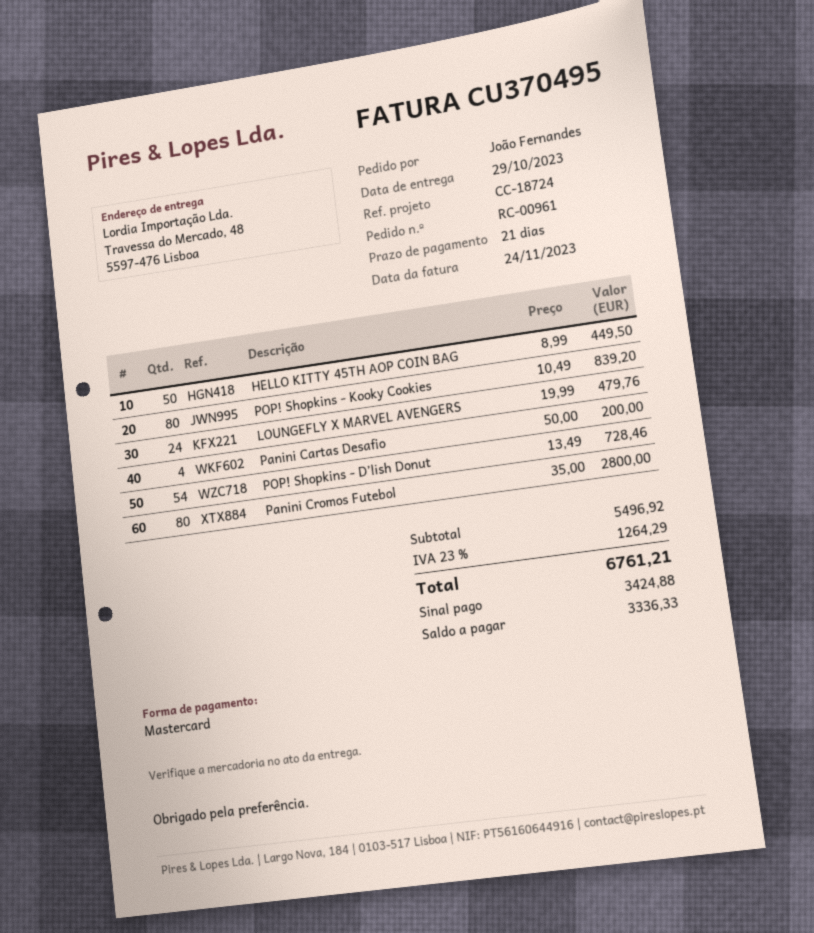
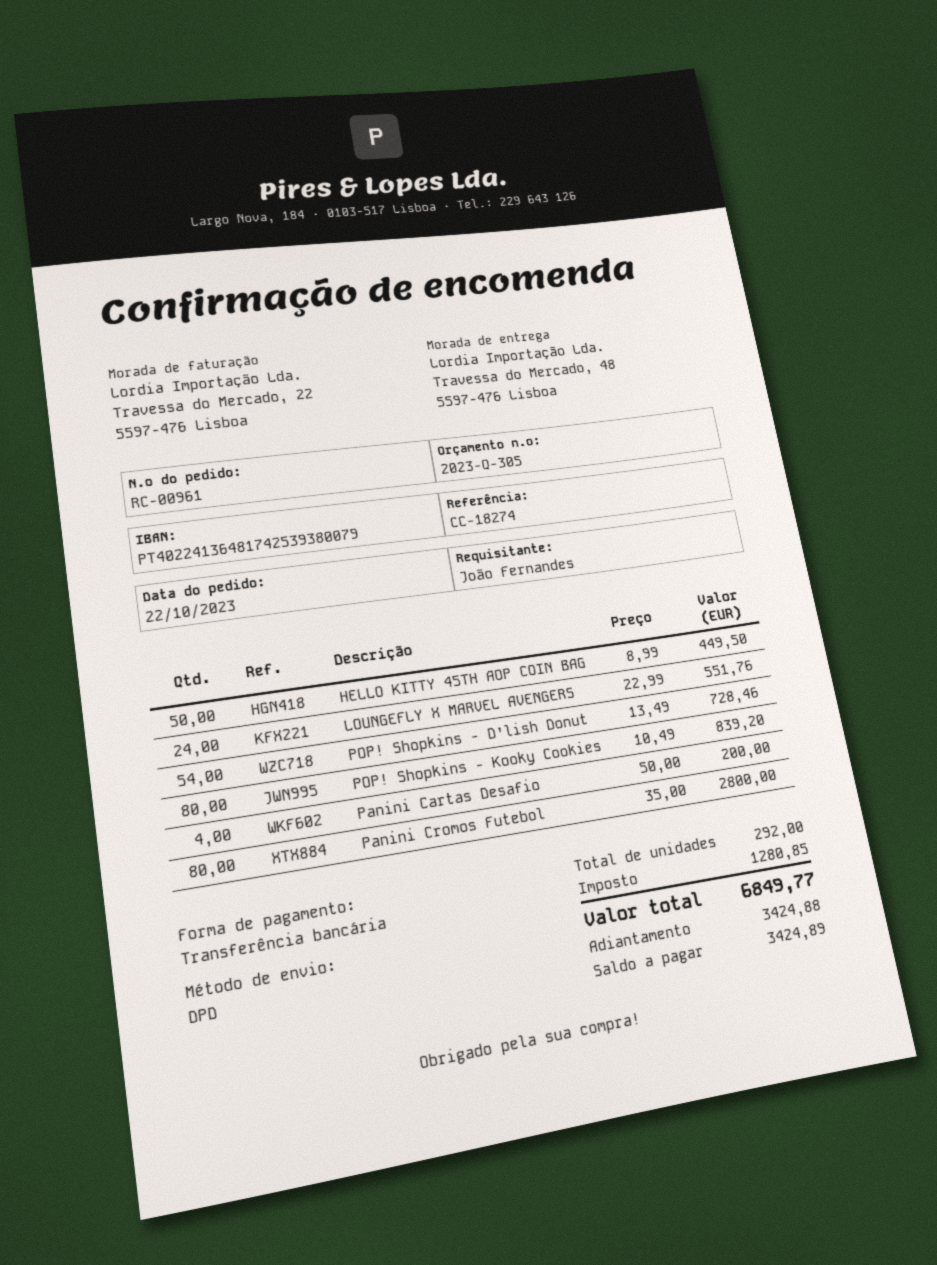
reference: CC-18724 -> CC-18274
payment method: Mastercard -> bank transfer
LOUNGEFLY X MARVEL AVENGERS: 24 x 19.99 = 479.76 -> 24 x 22.99 = 551.76
tax: 1264.29 -> 1280.85
total: 6761.21 -> 6849.77
balance: 3336.33 -> 3424.89

